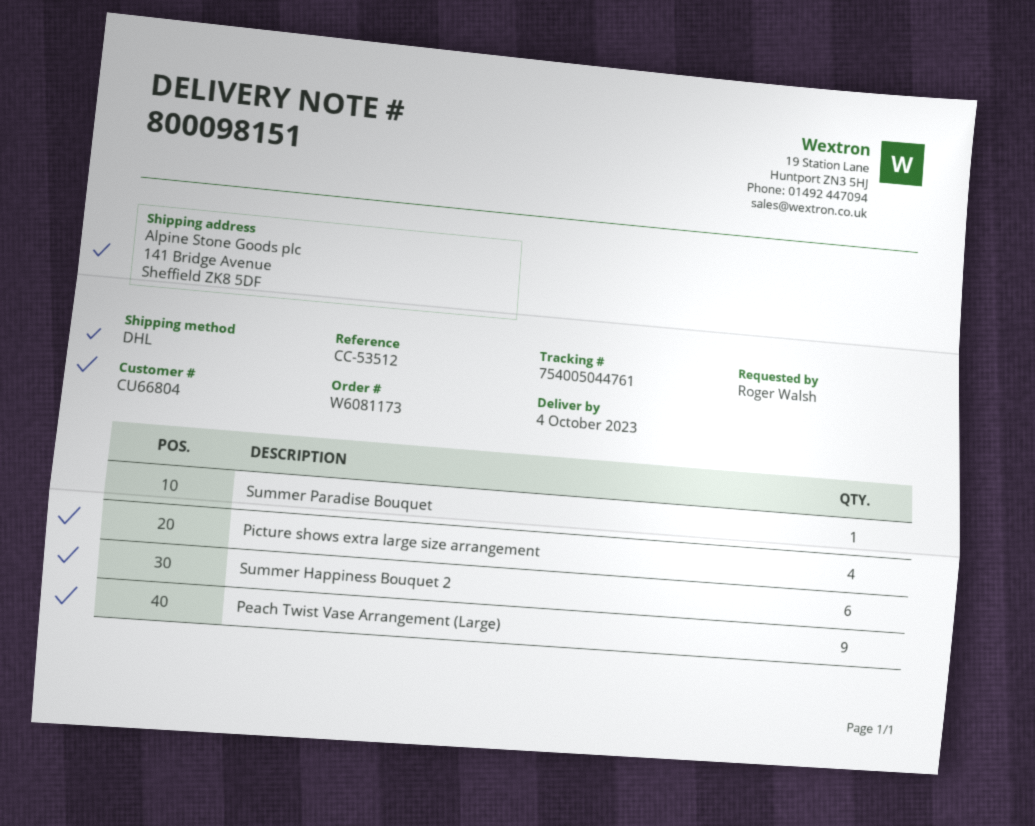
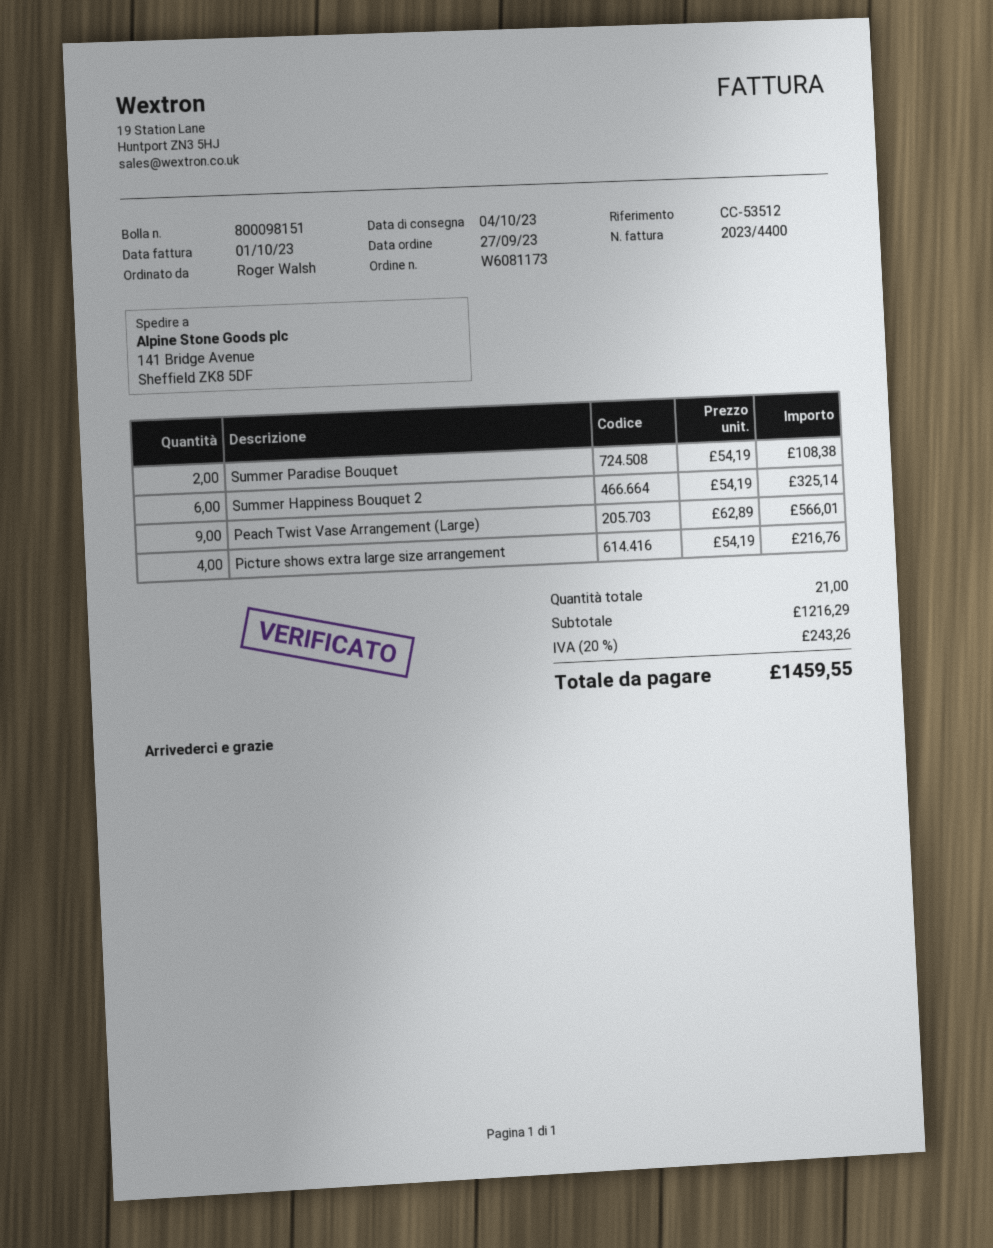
Summer Paradise Bouquet: 1 -> 2

